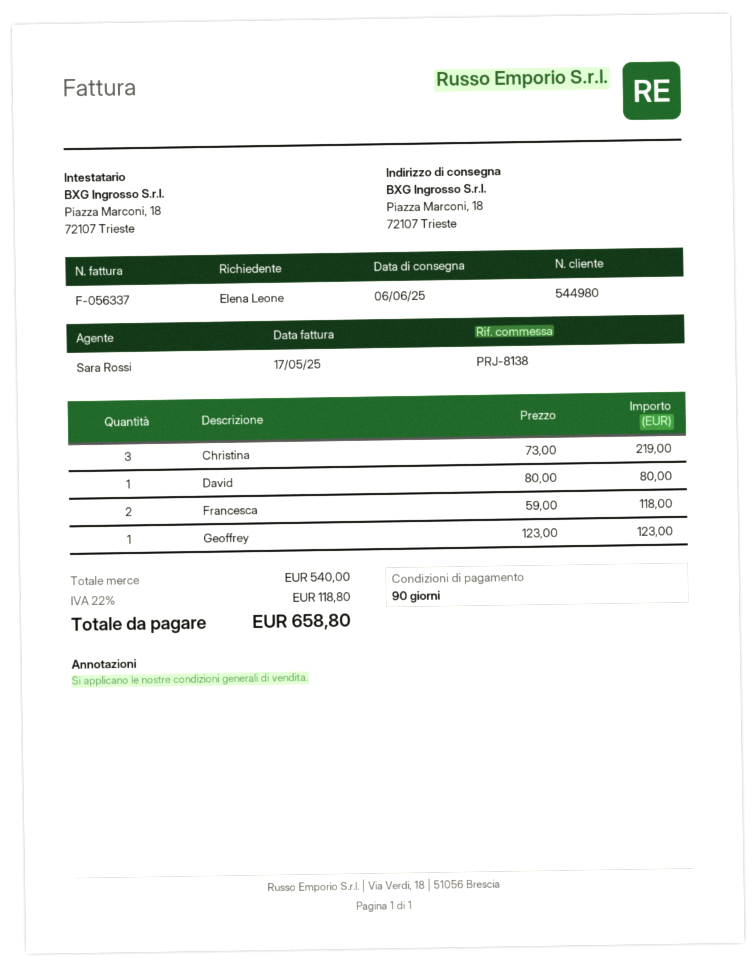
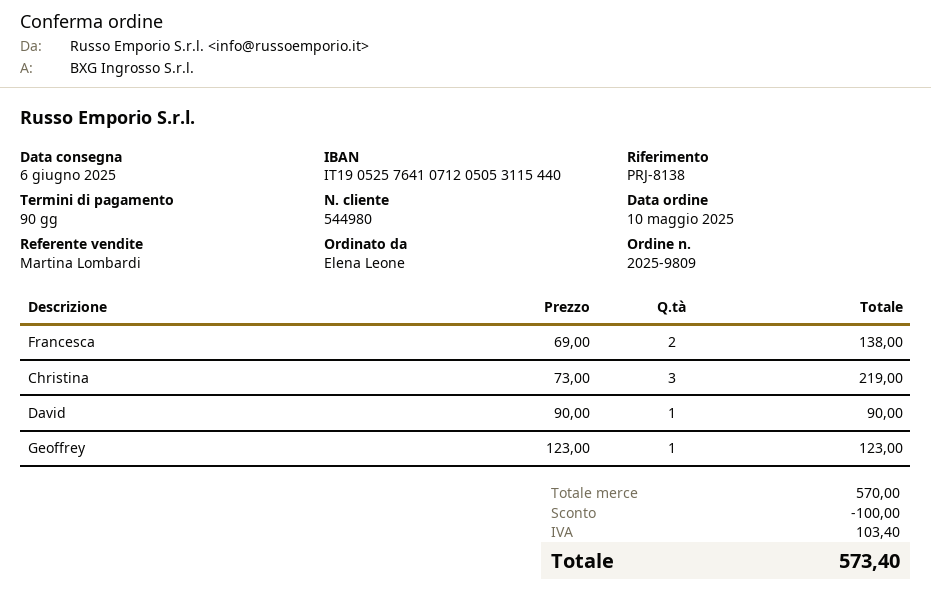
sales rep: Sara Rossi -> Martina Lombardi
David: 1 x 80.00 = 80.00 -> 1 x 90.00 = 90.00
Francesca: 2 x 59.00 = 118.00 -> 2 x 69.00 = 138.00
subtotal: 540.00 -> 570.00
discount: none -> 100.00
tax: 118.80 -> 103.40
total: 658.80 -> 573.40

